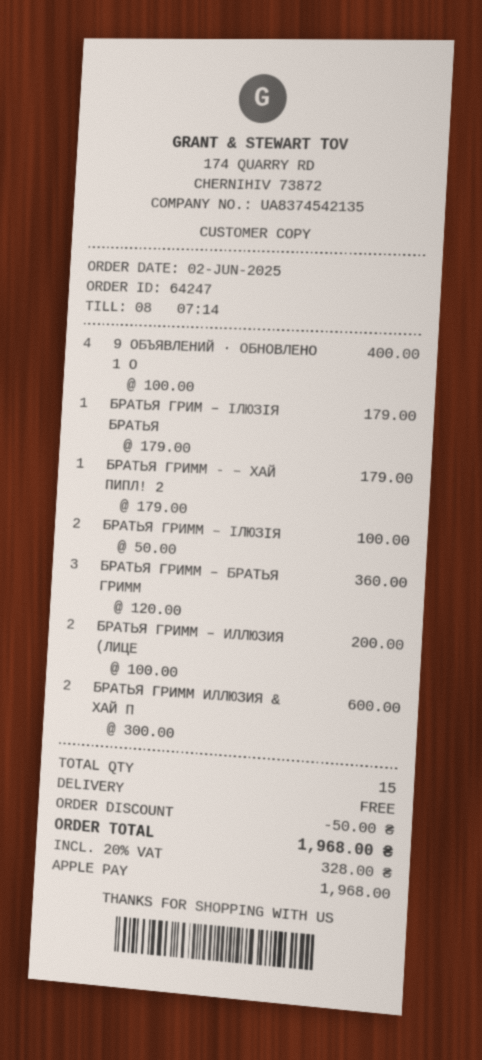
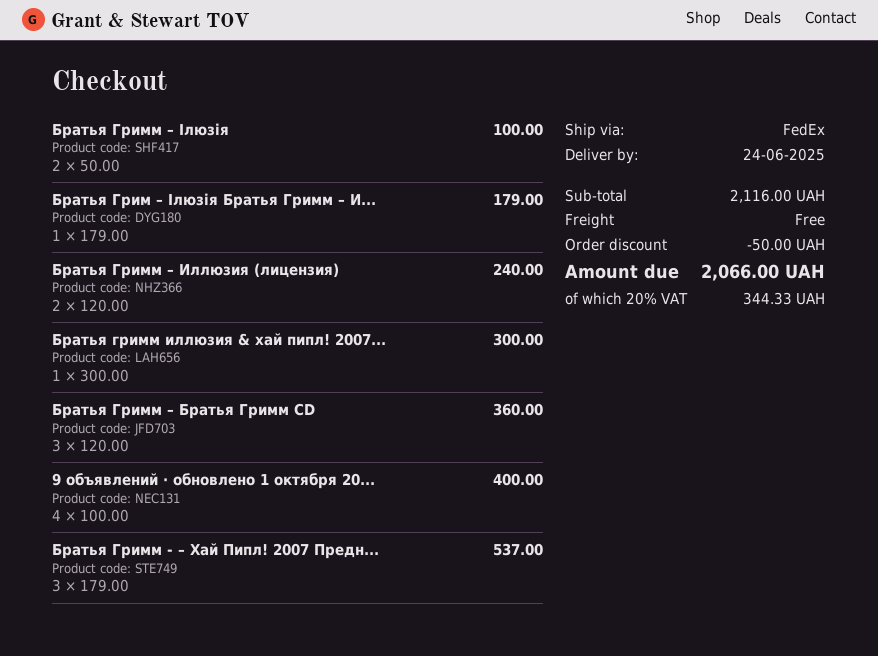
БРАТЬЯ ГРИММ - – ХАЙ ПИПЛ! 2: 1 x 179.00 = 179.00 -> 3 x 179.00 = 537.00
БРАТЬЯ ГРИММ – ИЛЛЮЗИЯ (ЛИЦЕ: 2 x 100.00 = 200.00 -> 2 x 120.00 = 240.00
БРАТЬЯ ГРИММ ИЛЛЮЗИЯ & ХАЙ П: 2 x 300.00 = 600.00 -> 1 x 300.00 = 300.00
tax: 20% = 328.00 -> 20% = 344.33
total: 1968.00 -> 2066.00

